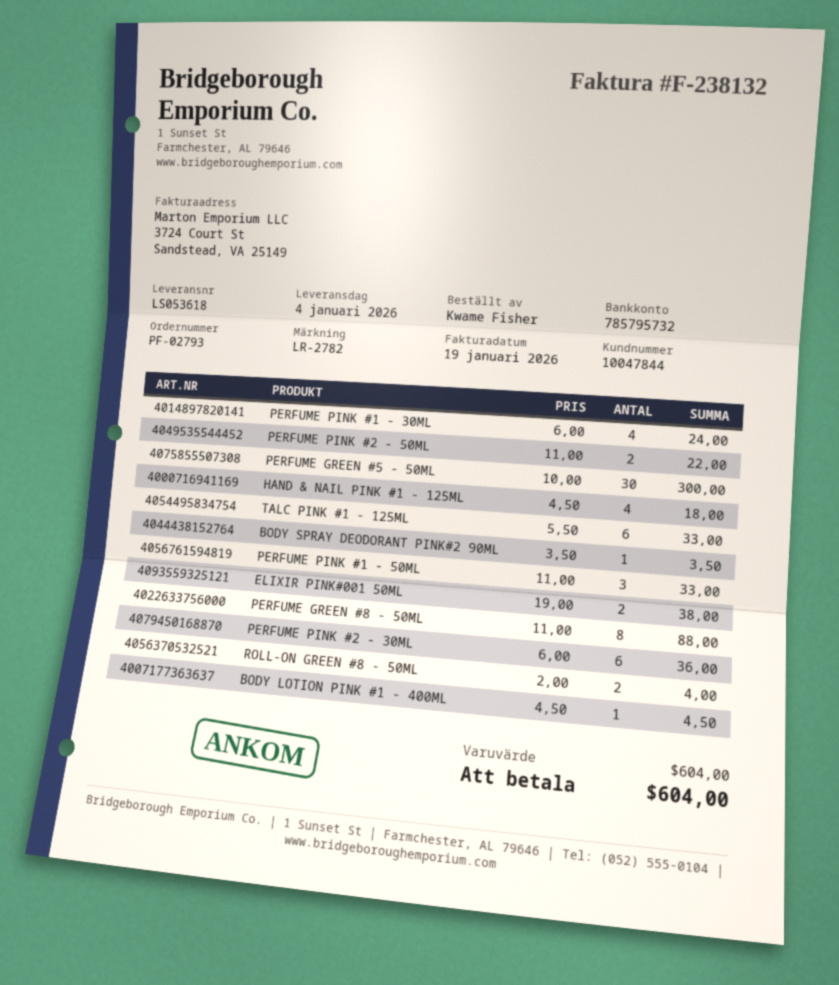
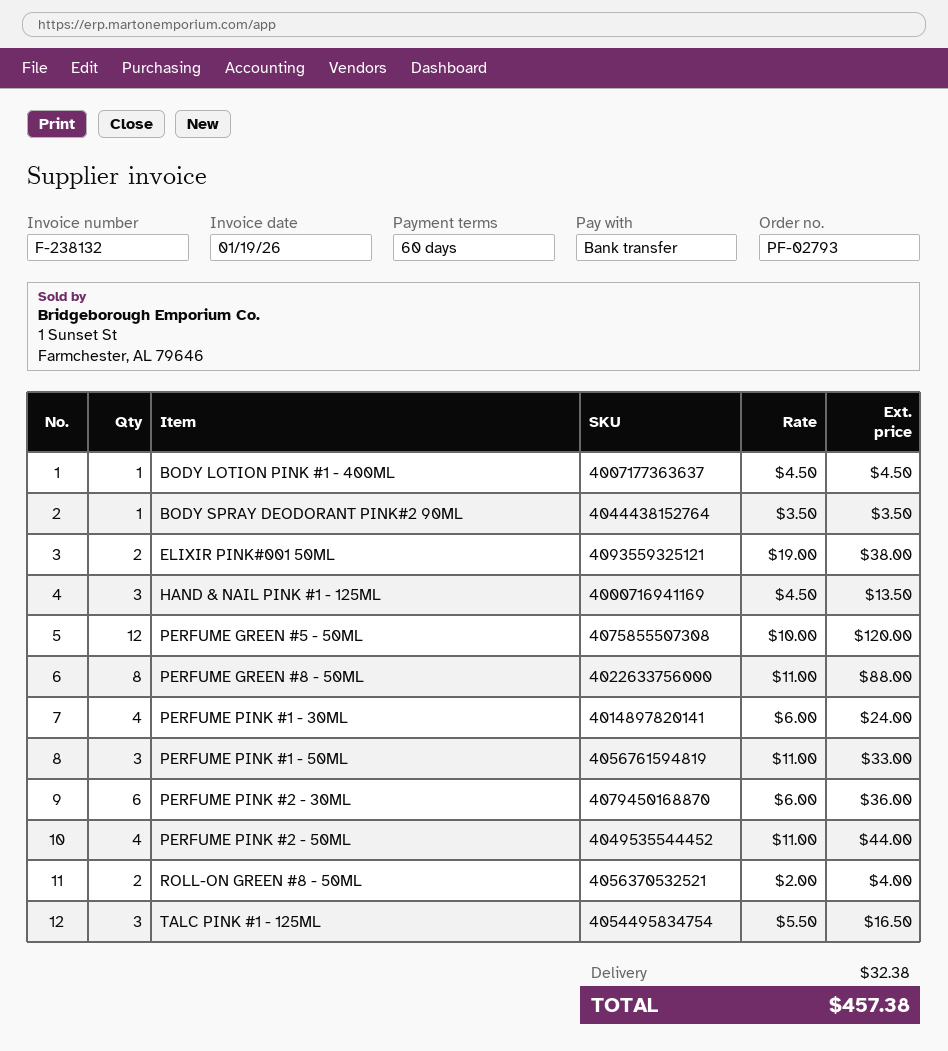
PERFUME PINK #2 - 50ML: 2 x 11.00 = 22.00 -> 4 x 11.00 = 44.00
PERFUME GREEN #5 - 50ML: 30 x 10.00 = 300.00 -> 12 x 10.00 = 120.00
HAND & NAIL PINK #1 - 125ML: 4 x 4.50 = 18.00 -> 3 x 4.50 = 13.50
TALC PINK #1 - 125ML: 6 x 5.50 = 33.00 -> 3 x 5.50 = 16.50
shipping: none -> 32.38
total: 604.00 -> 457.38

